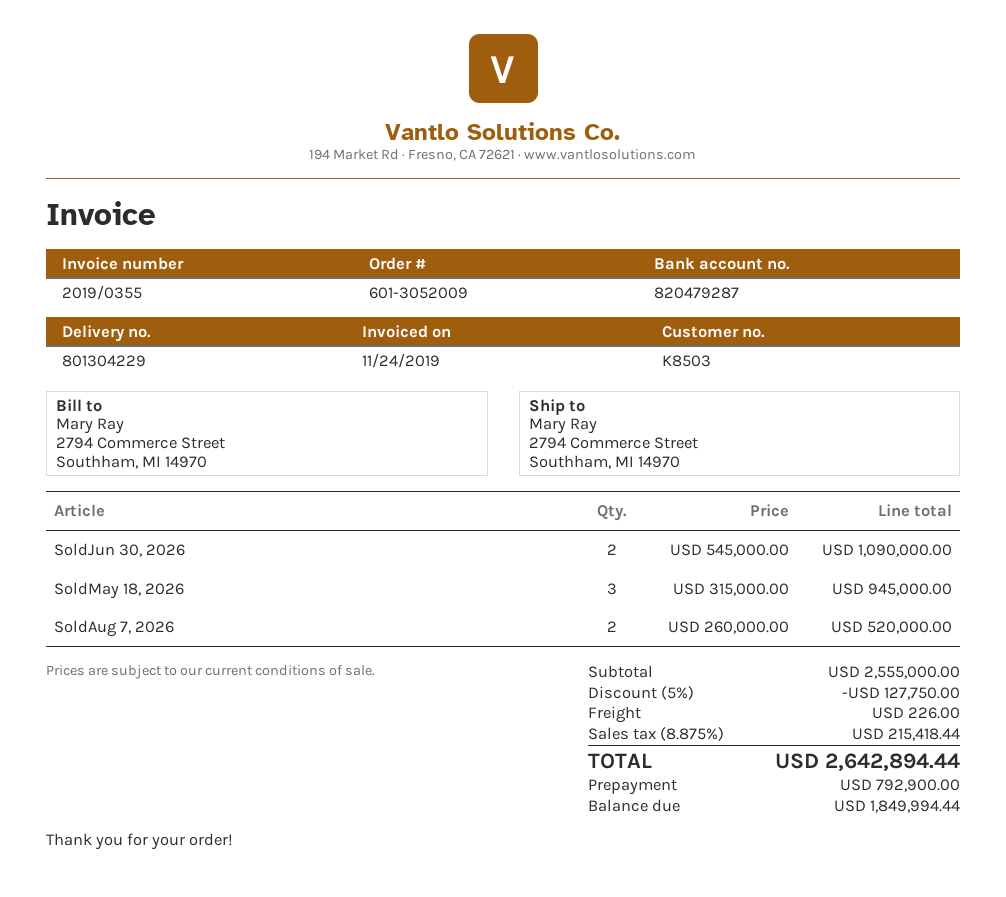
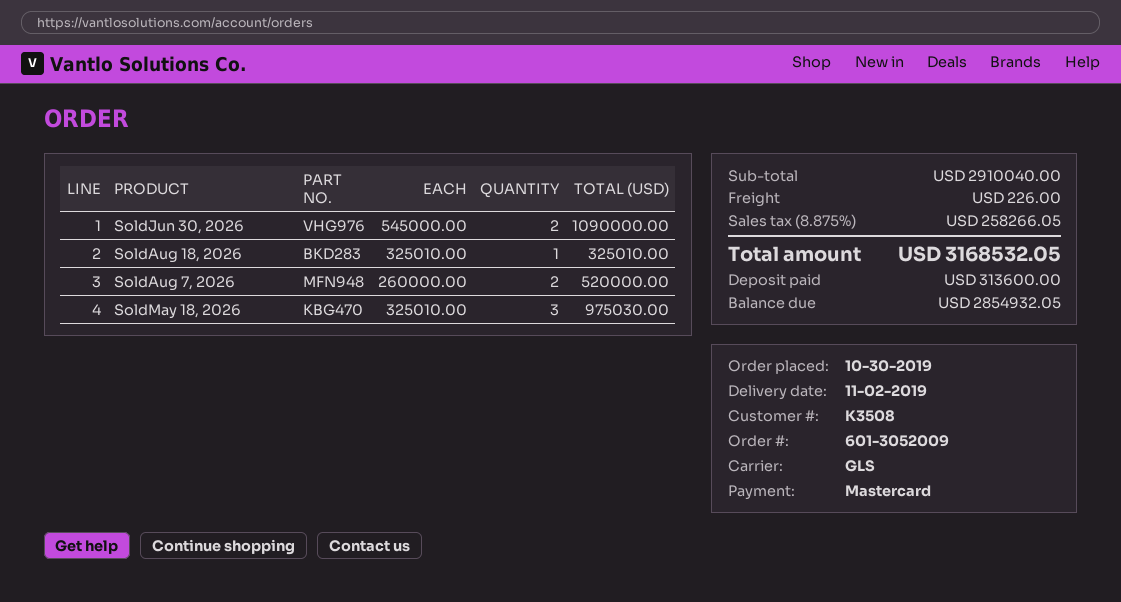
customer number: K8503 -> K3508
SoldMay 18, 2026: 3 x 315000.00 = 945000.00 -> 3 x 325010.00 = 975030.00
SoldAug 18, 2026: none -> 1 x 325010.00 = 325010.00
subtotal: 2555000.00 -> 2910040.00
discount: 5% = 127750.00 -> none
tax: 8.875% = 215418.44 -> 8.875% = 258266.05
total: 2642894.44 -> 3168532.05
deposit: 792900.00 -> 313600.00
balance: 1849994.44 -> 2854932.05

